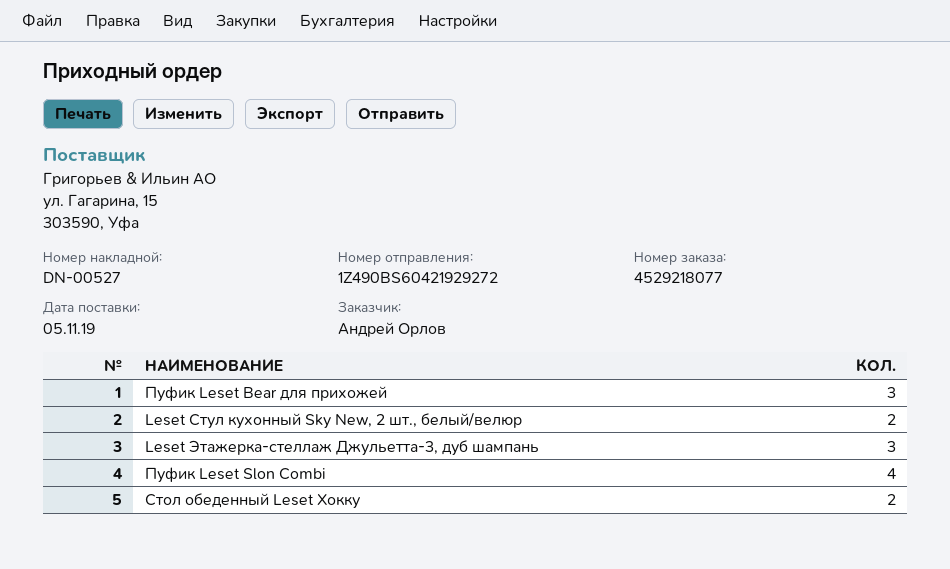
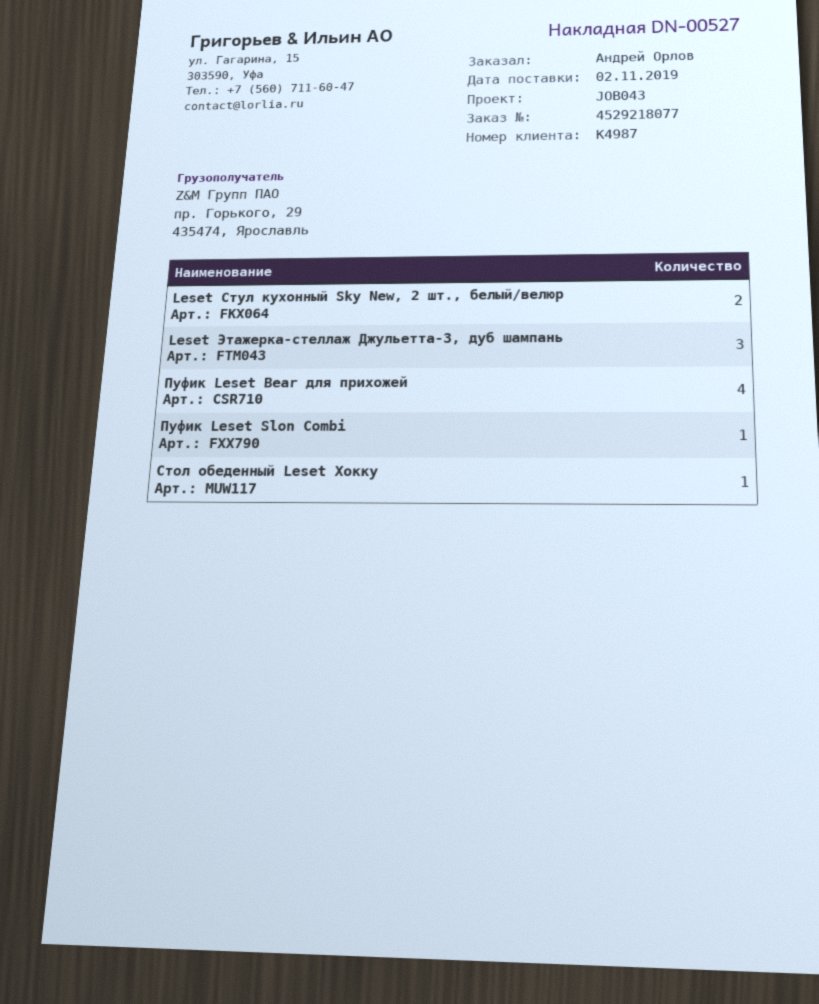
delivery date: 2019-11-05 -> 2019-11-02
Пуфик Leset Bear для прихожей: 3 -> 4
Пуфик Leset Slon Combi: 4 -> 1
Стол обеденный Leset Хокку: 2 -> 1

